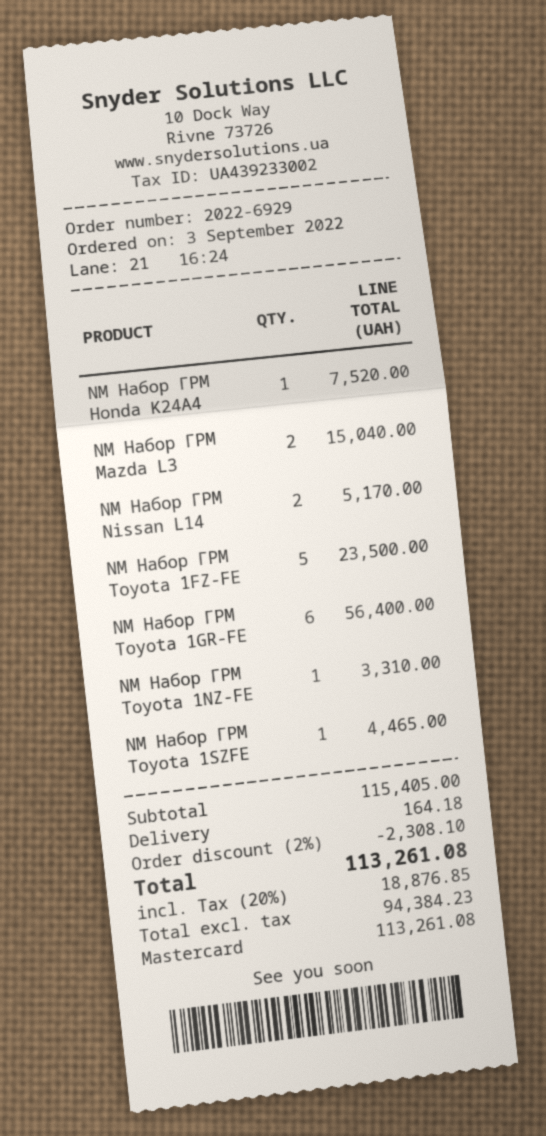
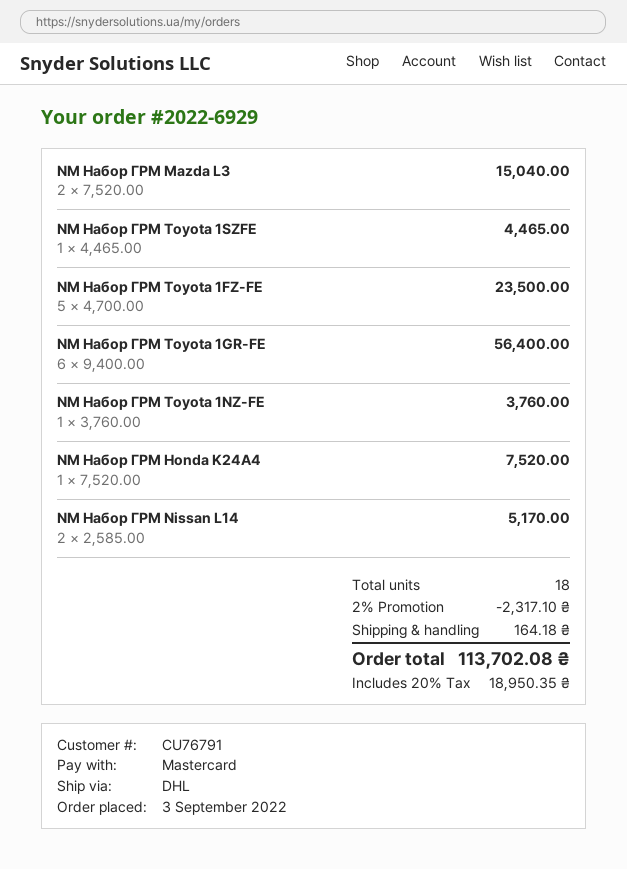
NM Набор ГРМ Toyota 1NZ-FE: 1 for 3310.00 -> 1 for 3760.00
discount: 2% = 2308.10 -> 2% = 2317.10
tax: 20% = 18876.85 -> 20% = 18950.35
total: 113261.08 -> 113702.08

